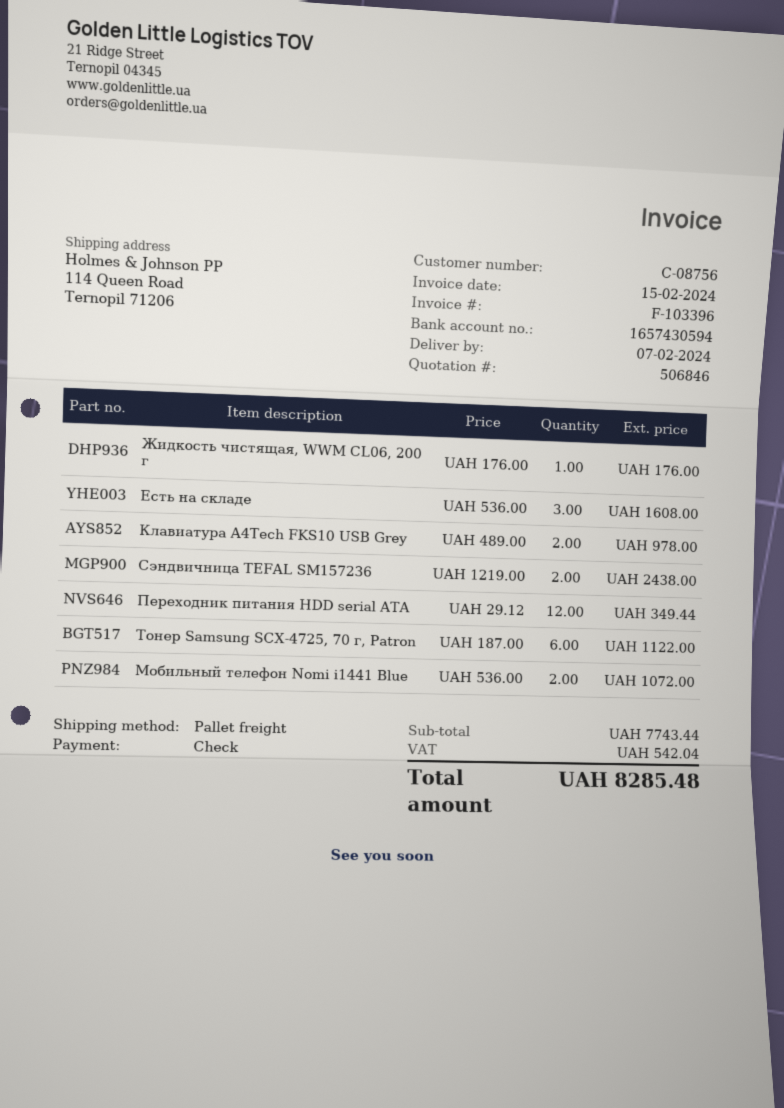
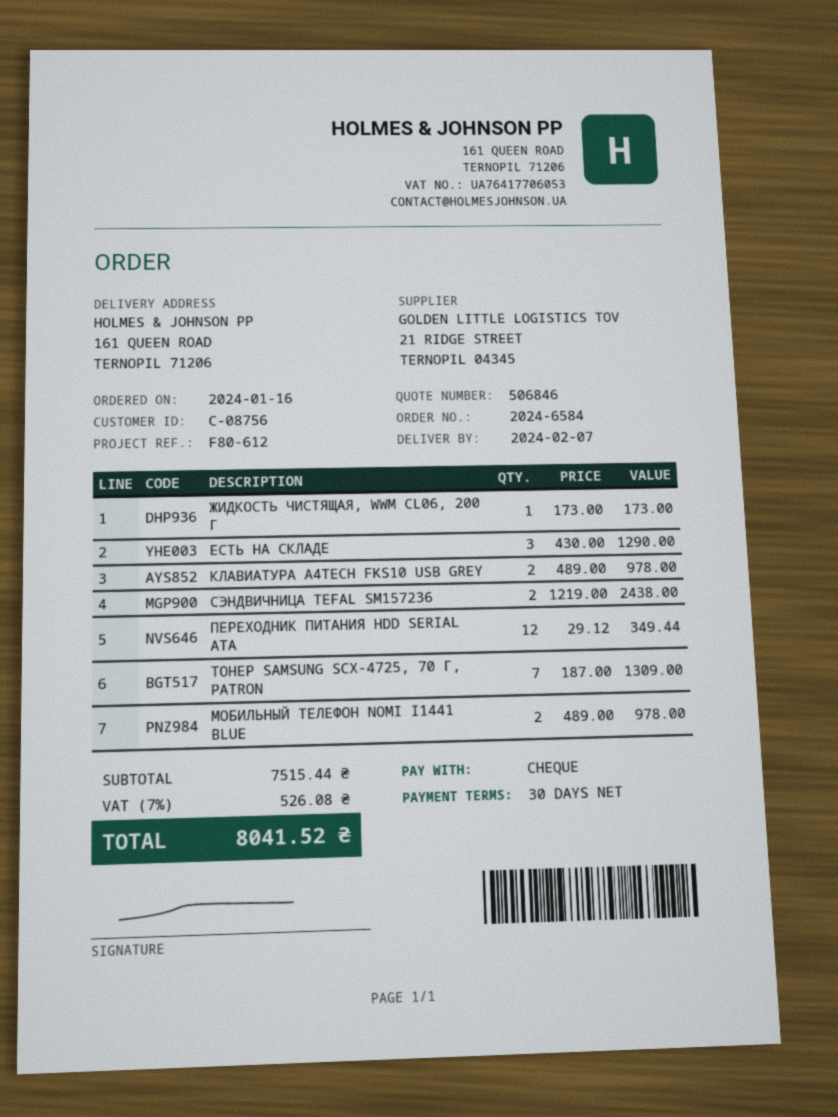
ship to: 114 Queen Road, Ternopil 71206 -> 161 QUEEN ROAD, TERNOPIL 71206
Жидкость чистящая, WWM CL06, 200 г: 1 x 176.00 = 176.00 -> 1 x 173.00 = 173.00
Есть на складе: 3 x 536.00 = 1608.00 -> 3 x 430.00 = 1290.00
Тонер Samsung SCX-4725, 70 г, Patron: 6 x 187.00 = 1122.00 -> 7 x 187.00 = 1309.00
Мобильный телефон Nomi i1441 Blue: 2 x 536.00 = 1072.00 -> 2 x 489.00 = 978.00
subtotal: 7743.44 -> 7515.44
tax: 542.04 -> 526.08
total: 8285.48 -> 8041.52

